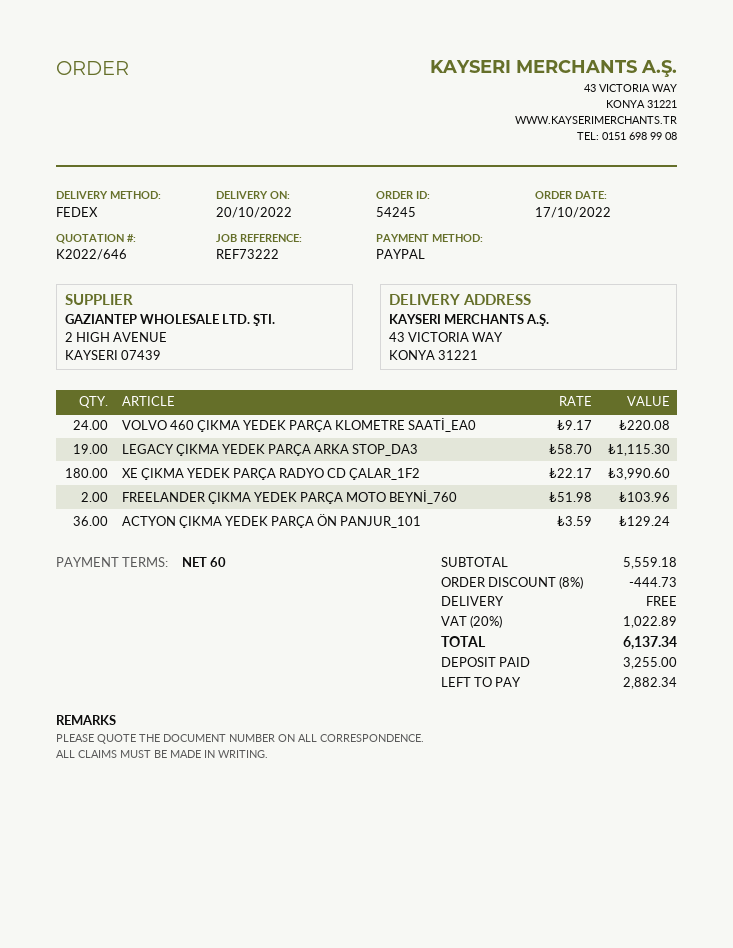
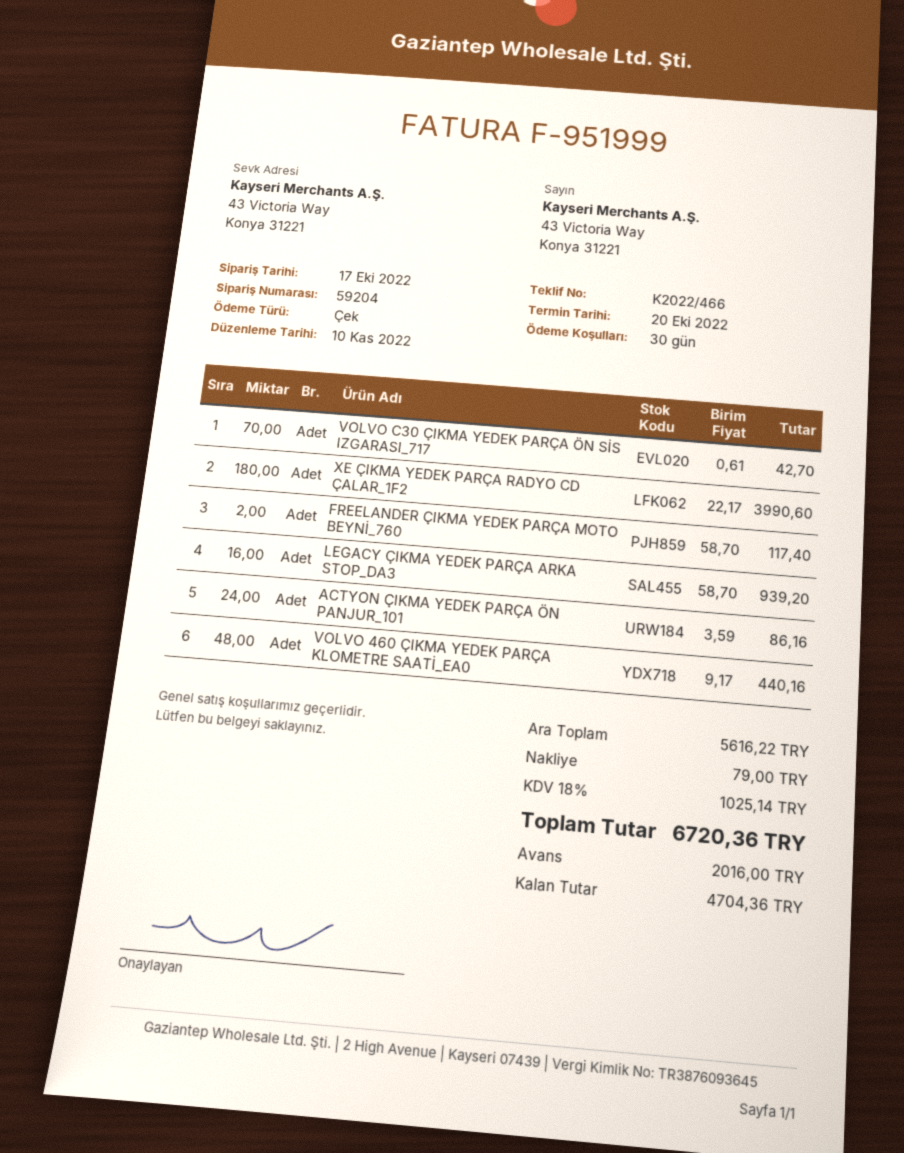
quote number: K2022/646 -> K2022/466
order number: 54245 -> 59204
payment terms: 60 days -> 30 days
payment method: PayPal -> cheque
VOLVO 460 ÇIKMA YEDEK PARÇA KLOMETRE SAATİ_EA0: 24 x 9.17 = 220.08 -> 48 x 9.17 = 440.16
LEGACY ÇIKMA YEDEK PARÇA ARKA STOP_DA3: 19 x 58.70 = 1115.30 -> 16 x 58.70 = 939.20
FREELANDER ÇIKMA YEDEK PARÇA MOTO BEYNİ_760: 2 x 51.98 = 103.96 -> 2 x 58.70 = 117.40
ACTYON ÇIKMA YEDEK PARÇA ÖN PANJUR_101: 36 x 3.59 = 129.24 -> 24 x 3.59 = 86.16
VOLVO C30 ÇIKMA YEDEK PARÇA ÖN SİS IZGARASI_717: none -> 70 x 0.61 = 42.70
subtotal: 5559.18 -> 5616.22
discount: 8% = 444.73 -> none
shipping: 0.00 -> 79.00
tax: 20% = 1022.89 -> 18% = 1025.14
total: 6137.34 -> 6720.36
deposit: 3255.00 -> 2016.00
balance: 2882.34 -> 4704.36

